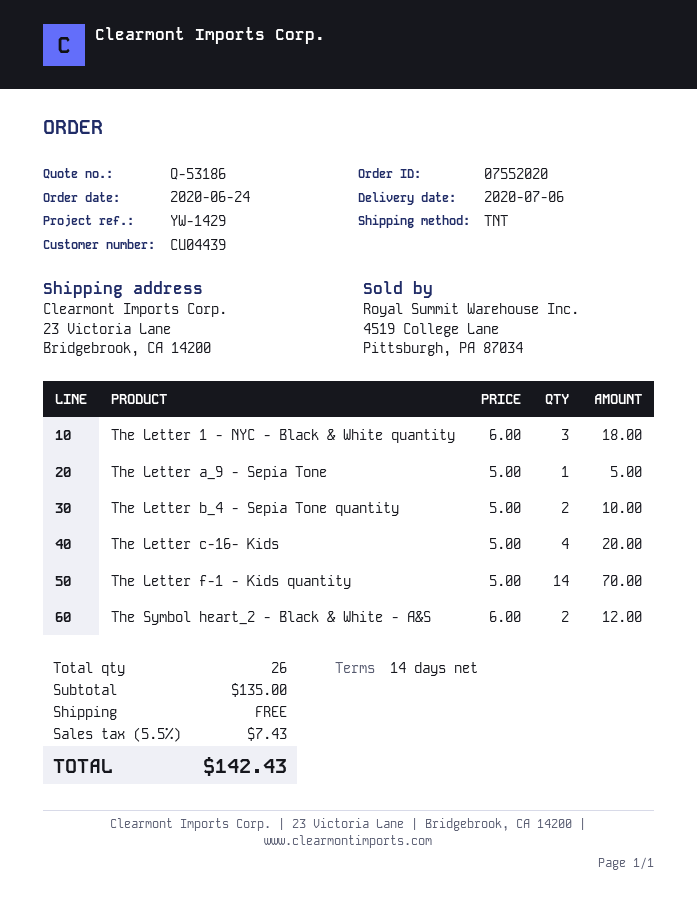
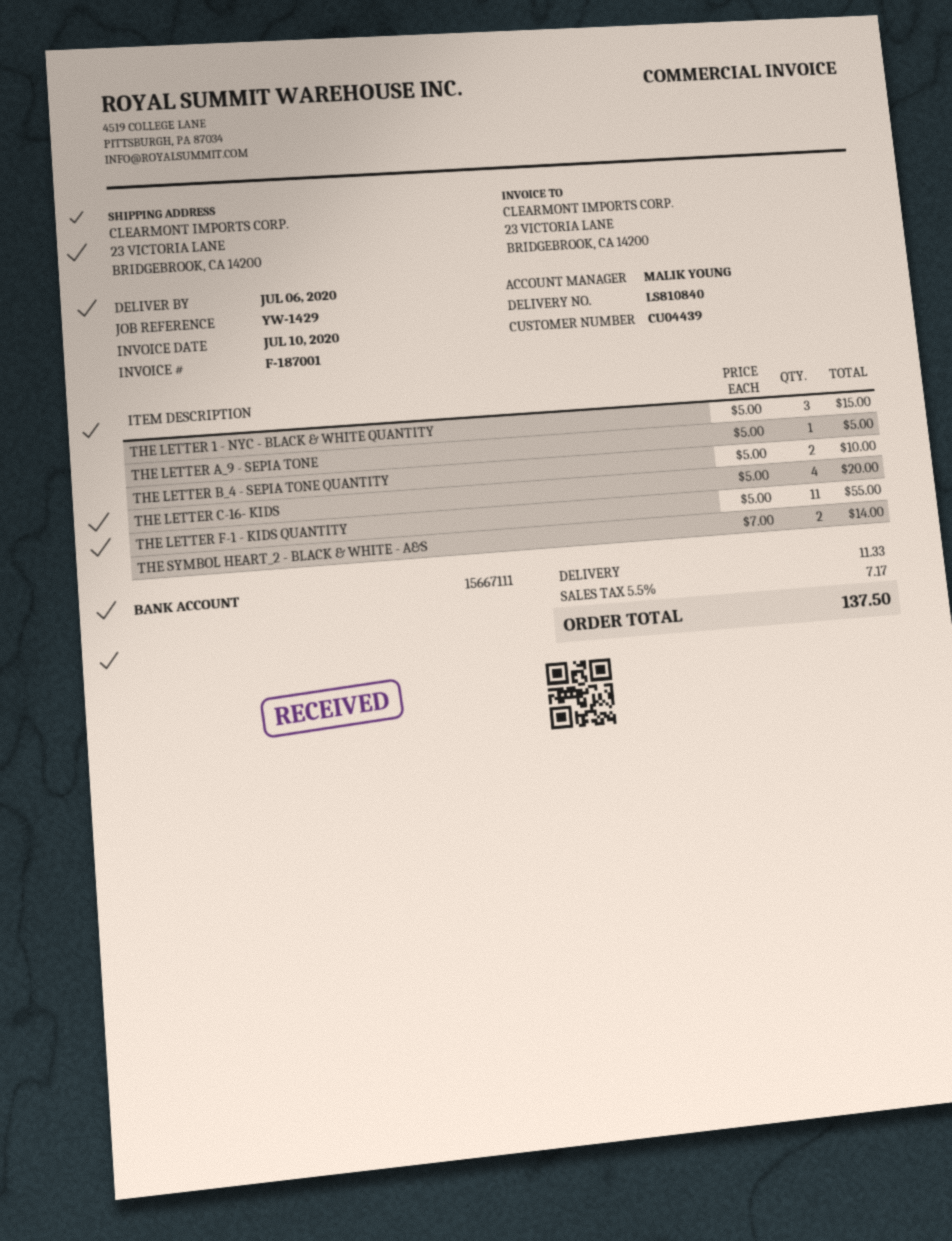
The Letter 1 - NYC - Black & White quantity: 3 x 6.00 = 18.00 -> 3 x 5.00 = 15.00
The Letter f-1 - Kids quantity: 14 x 5.00 = 70.00 -> 11 x 5.00 = 55.00
The Symbol heart_2 - Black & White - A&S: 2 x 6.00 = 12.00 -> 2 x 7.00 = 14.00
shipping: 0.00 -> 11.33
tax: 5.5% = 7.43 -> 5.5% = 7.17
total: 142.43 -> 137.50

